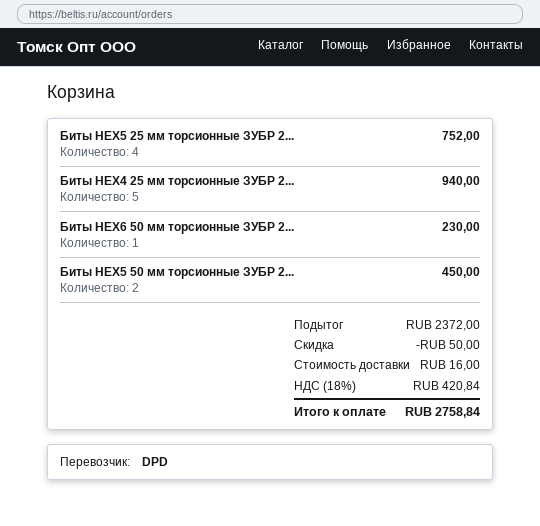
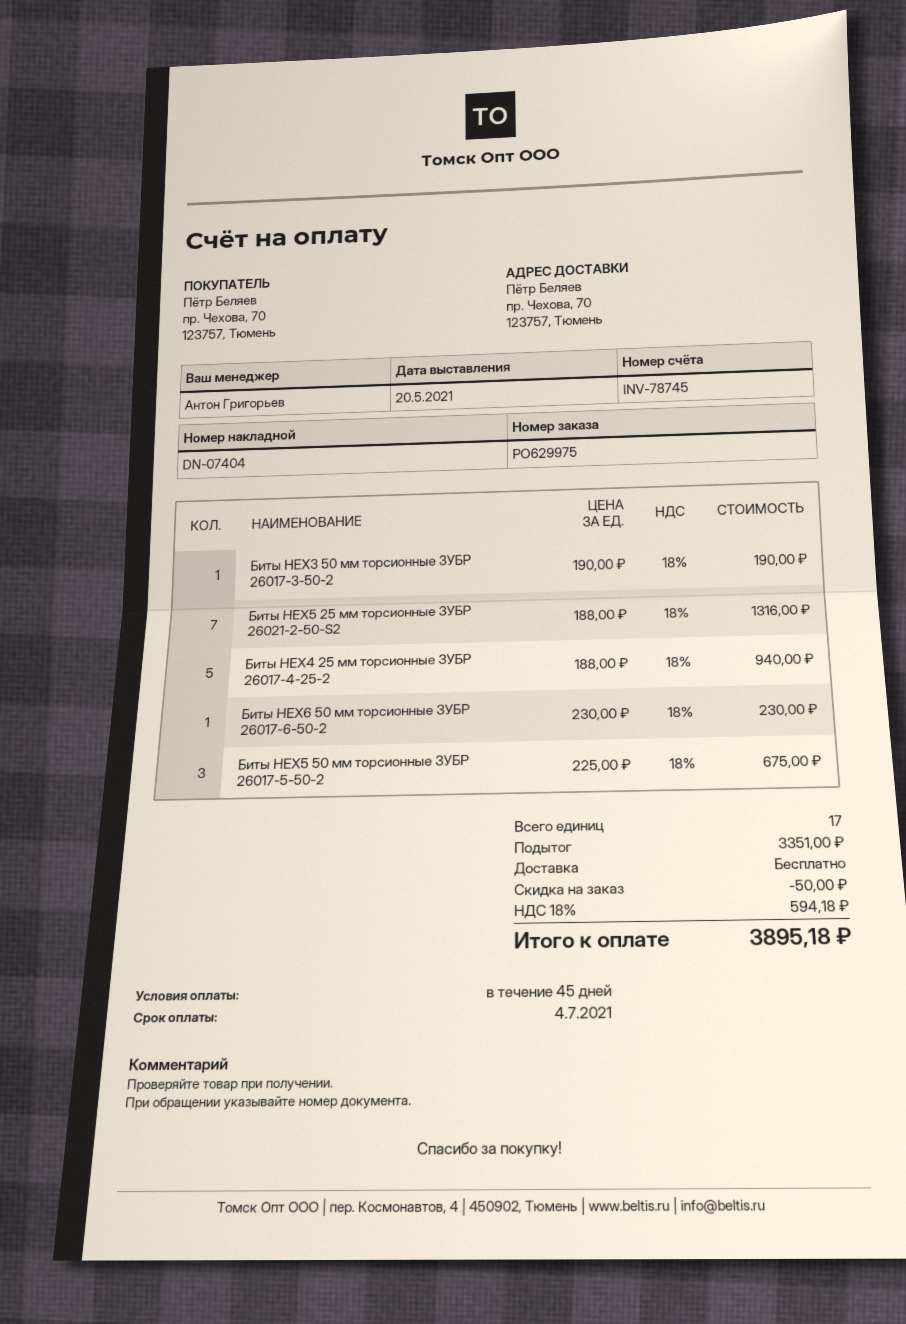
Биты HEX5 25 мм торсионные ЗУБР 2...: 4 for 752.00 -> 7 for 1316.00
Биты HEX5 50 мм торсионные ЗУБР 2...: 2 for 450.00 -> 3 for 675.00
Биты HEX3 50 мм торсионные ЗУБР 26017-3-50-2: none -> 1 for 190.00
subtotal: 2372.00 -> 3351.00
shipping: 16.00 -> 0.00
tax: 18% = 420.84 -> 18% = 594.18
total: 2758.84 -> 3895.18

